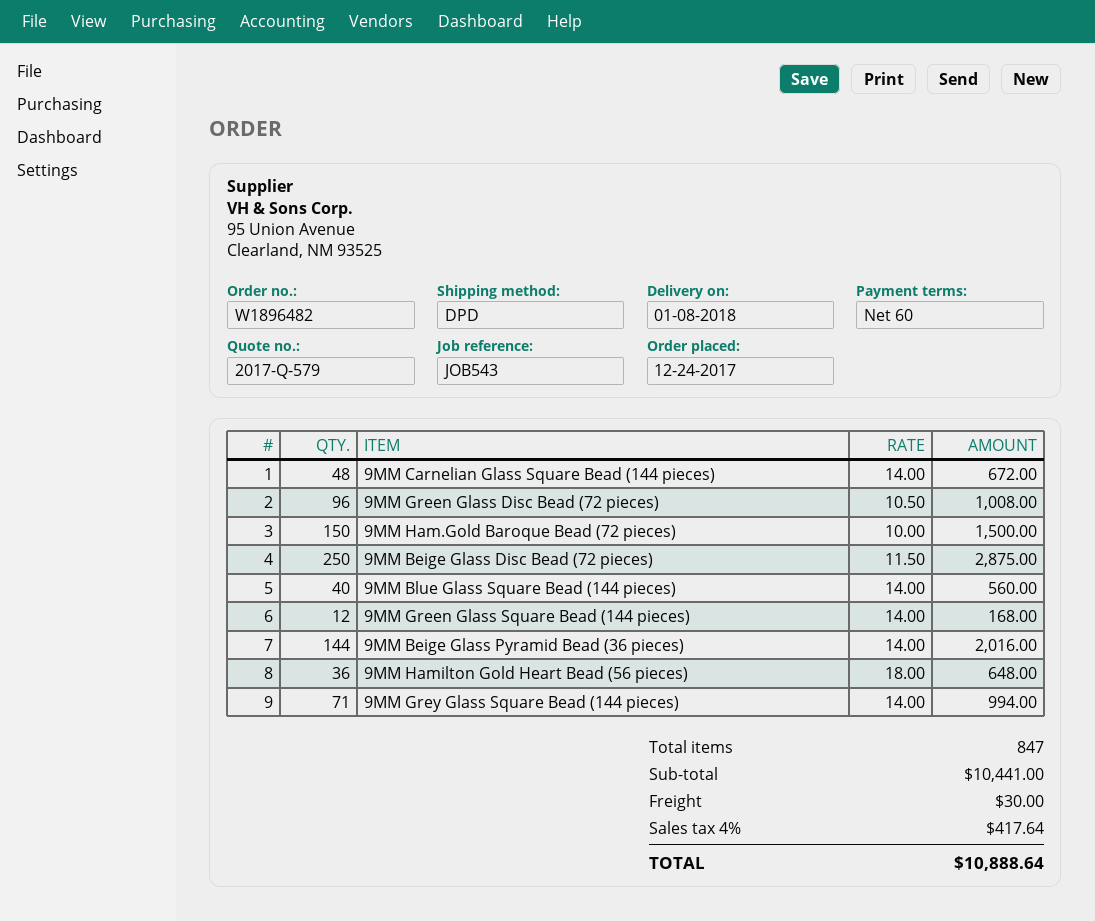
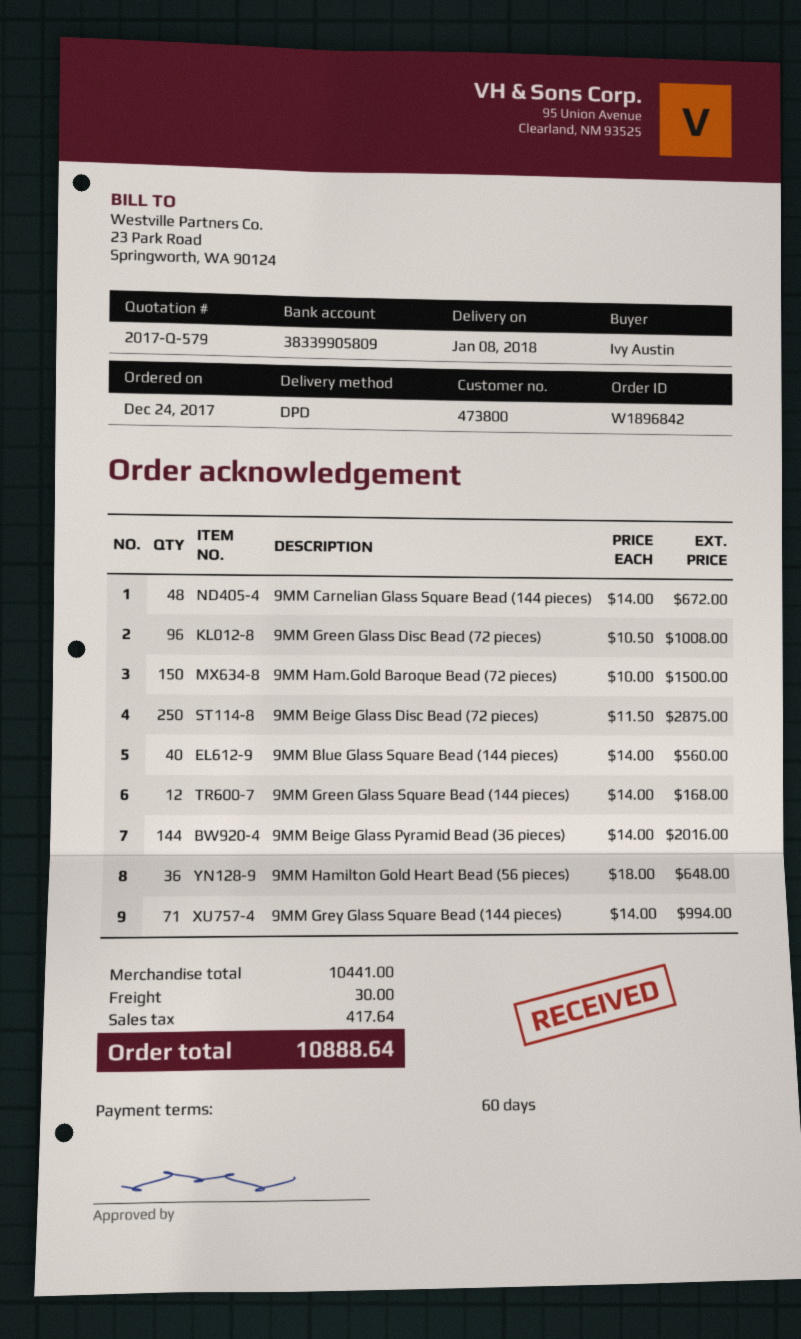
order number: W1896482 -> W1896842

